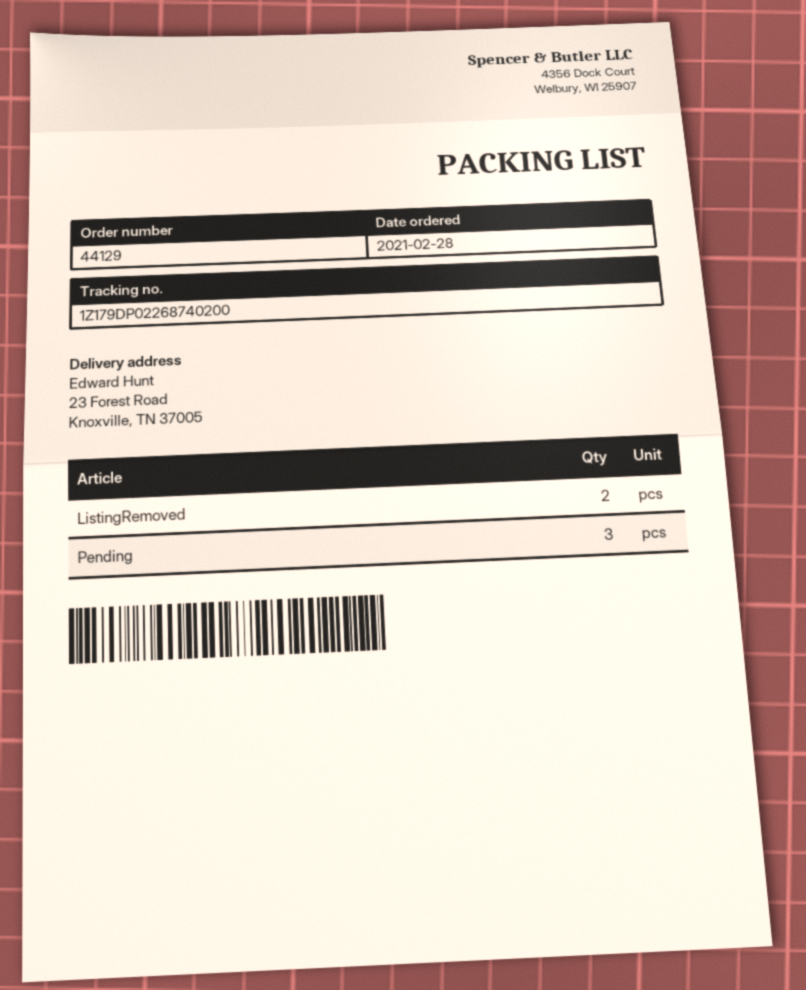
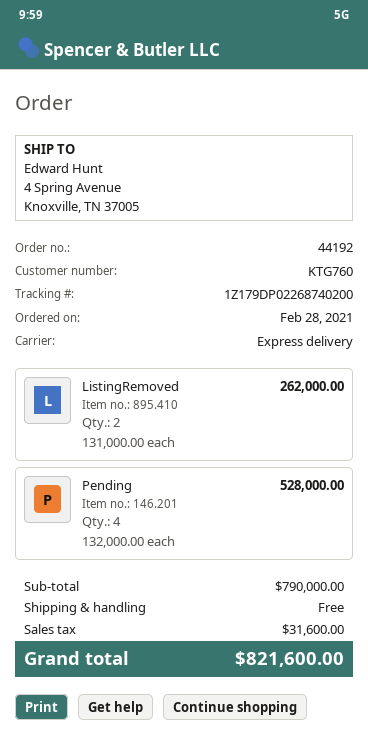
order number: 44129 -> 44192
ship to: 23 Forest Road, Knoxville, TN 37005 -> 4 Spring Avenue, Knoxville, TN 37005
Pending: 3 -> 4

